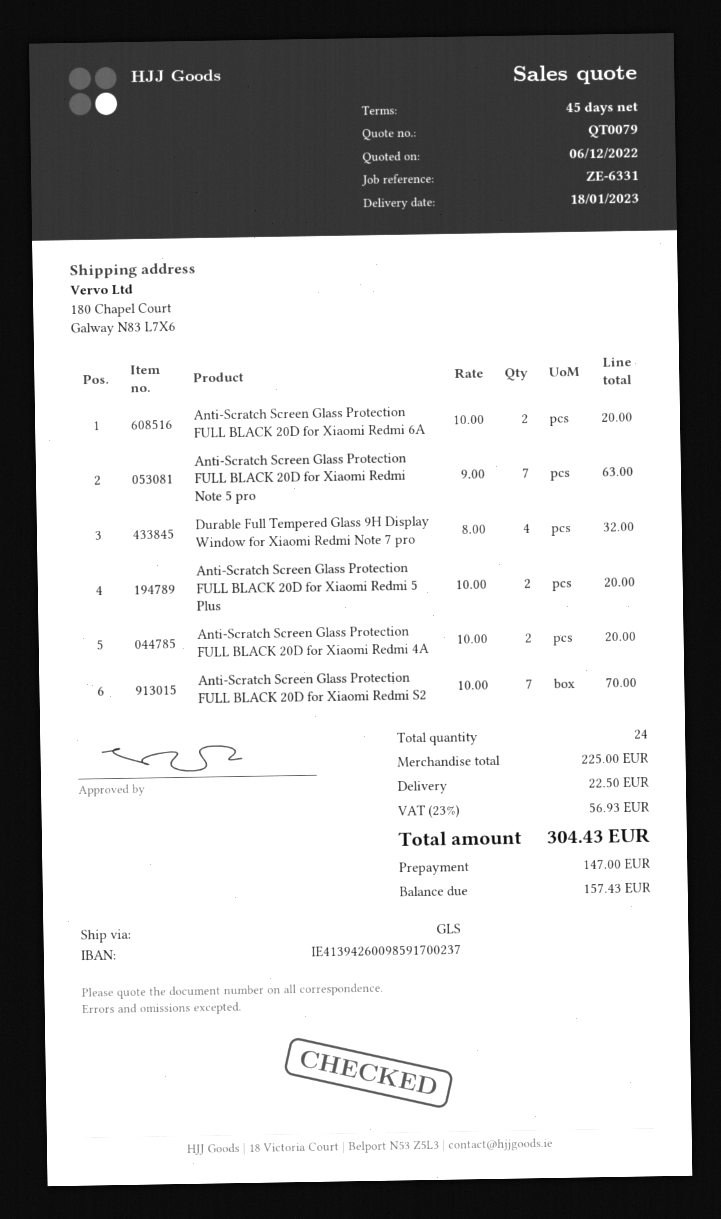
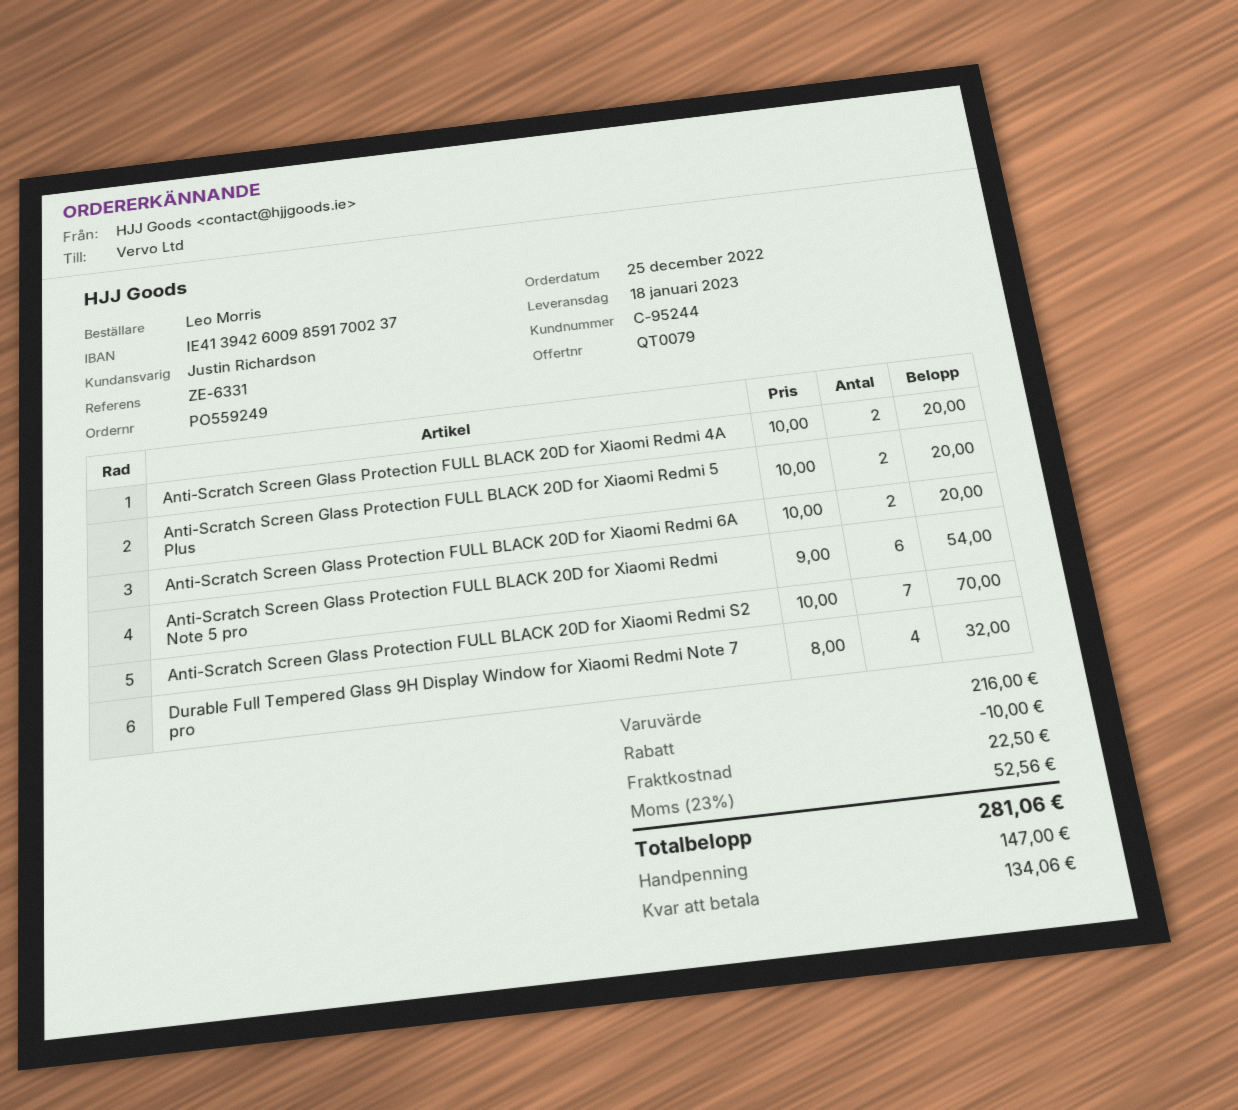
Anti-Scratch Screen Glass Protection FULL BLACK 20D for Xiaomi Redmi Note 5 pro: 7 x 9.00 = 63.00 -> 6 x 9.00 = 54.00
subtotal: 225.00 -> 216.00
discount: none -> 10.00
tax: 23% = 56.93 -> 23% = 52.56
total: 304.43 -> 281.06
balance: 157.43 -> 134.06

